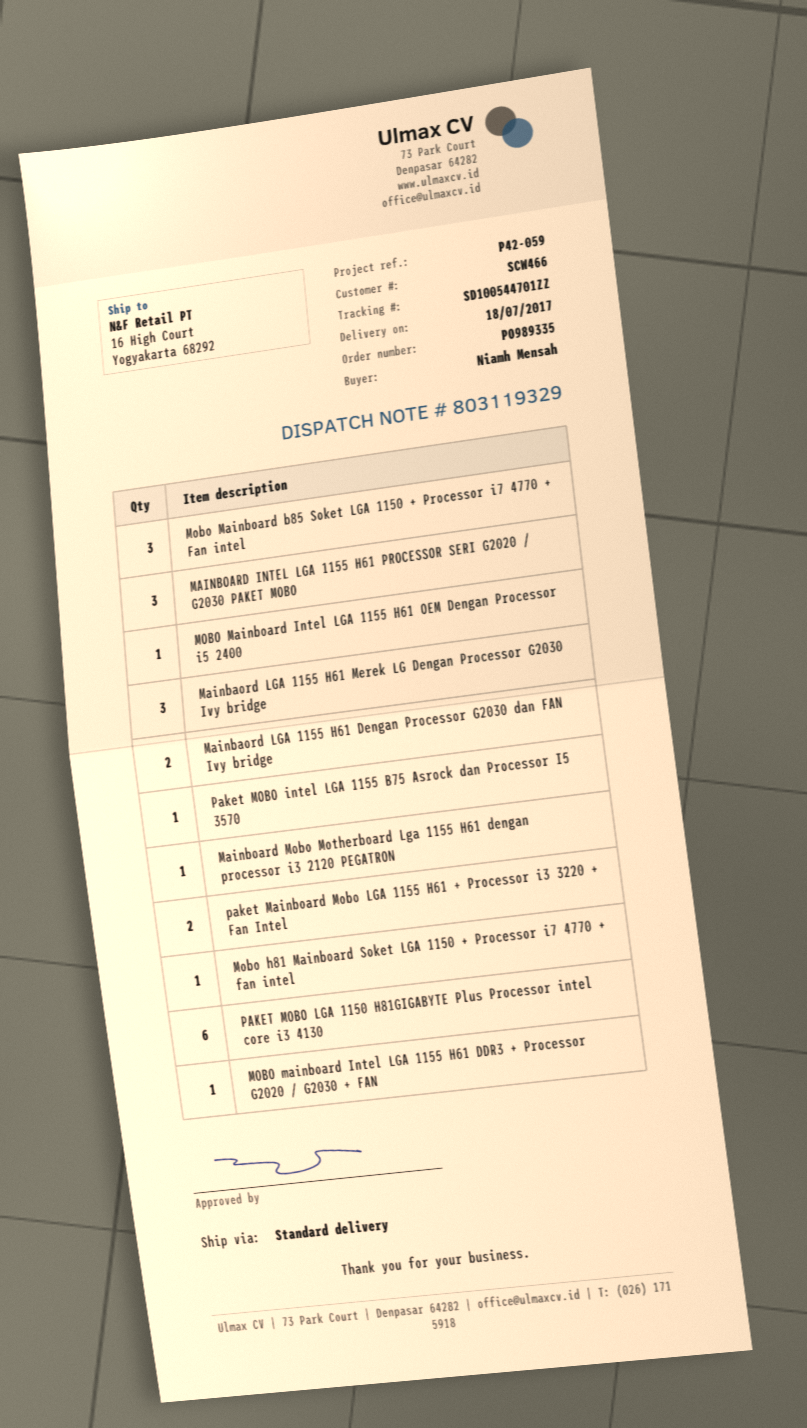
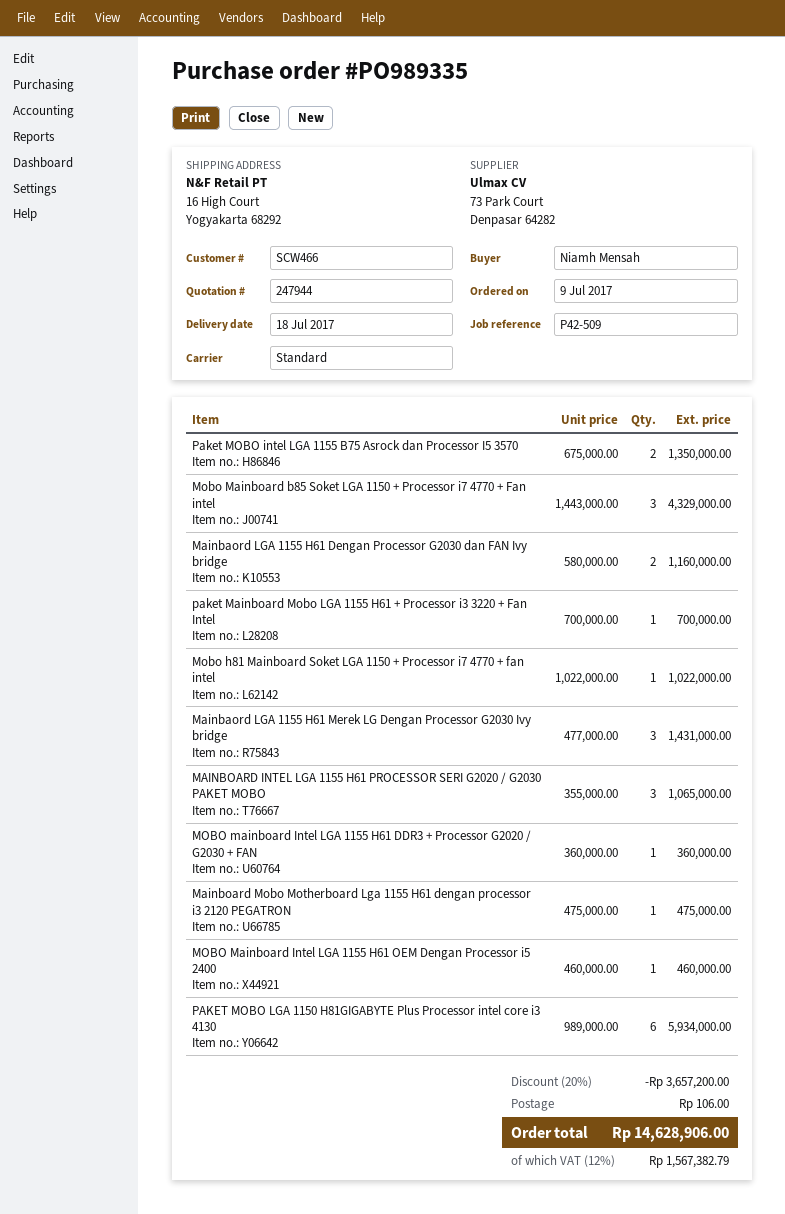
reference: P42-059 -> P42-509
Paket MOBO intel LGA 1155 B75 Asrock dan Processor I5 3570: 1 -> 2
paket Mainboard Mobo LGA 1155 H61 + Processor i3 3220 + Fan Intel: 2 -> 1

